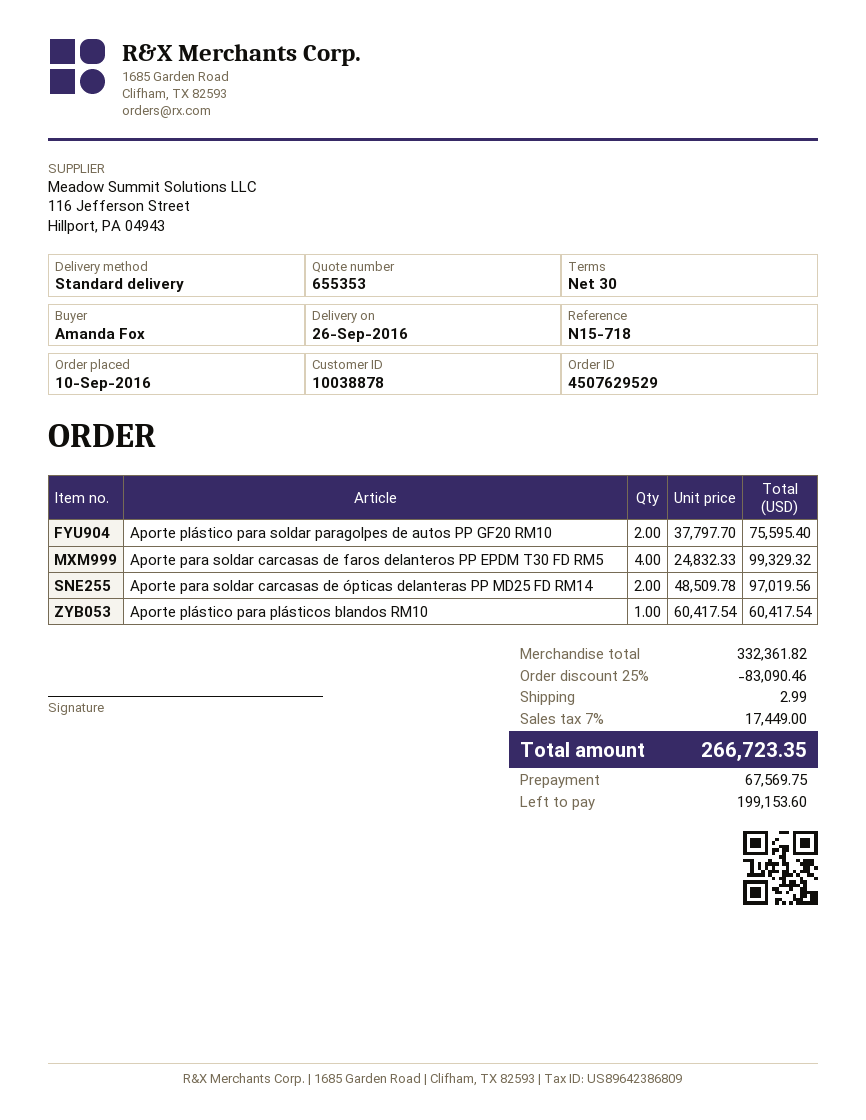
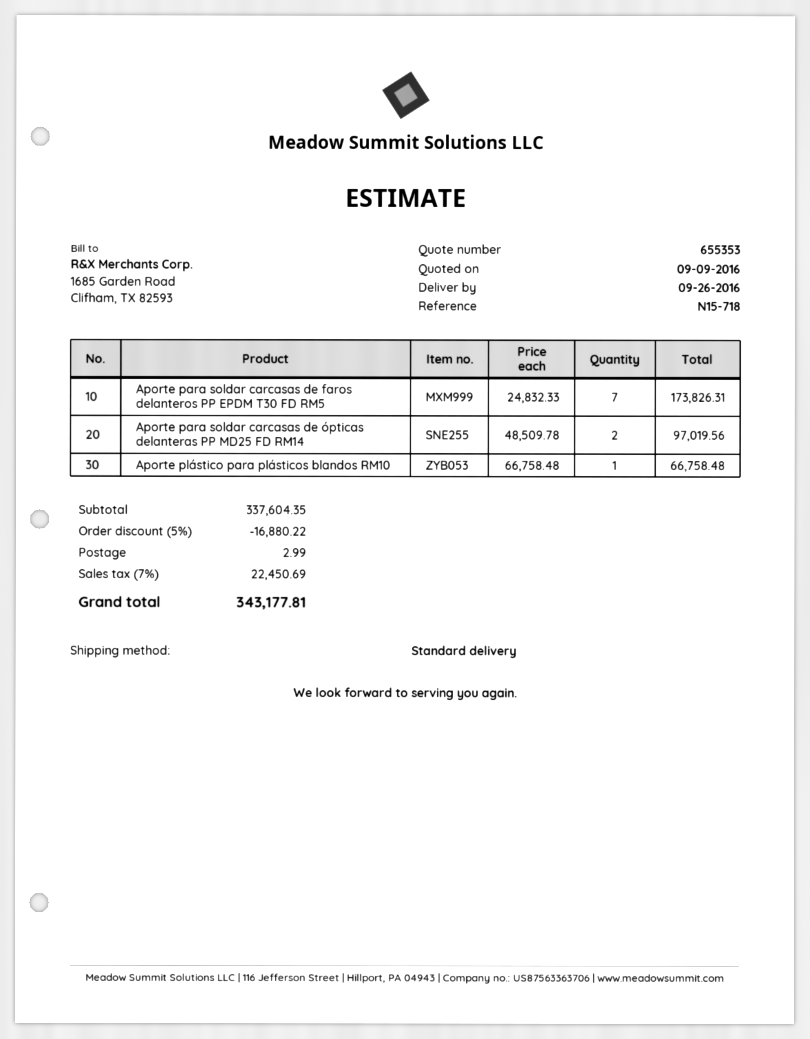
Aporte plástico para soldar paragolpes de autos PP GF20 RM10: 2 x 37797.70 = 75595.40 -> none
Aporte para soldar carcasas de faros delanteros PP EPDM T30 FD RM5: 4 x 24832.33 = 99329.32 -> 7 x 24832.33 = 173826.31
Aporte plástico para plásticos blandos RM10: 1 x 60417.54 = 60417.54 -> 1 x 66758.48 = 66758.48
subtotal: 332361.82 -> 337604.35
discount: 25% = 83090.46 -> 5% = 16880.22
tax: 7% = 17449.00 -> 7% = 22450.69
total: 266723.35 -> 343177.81

